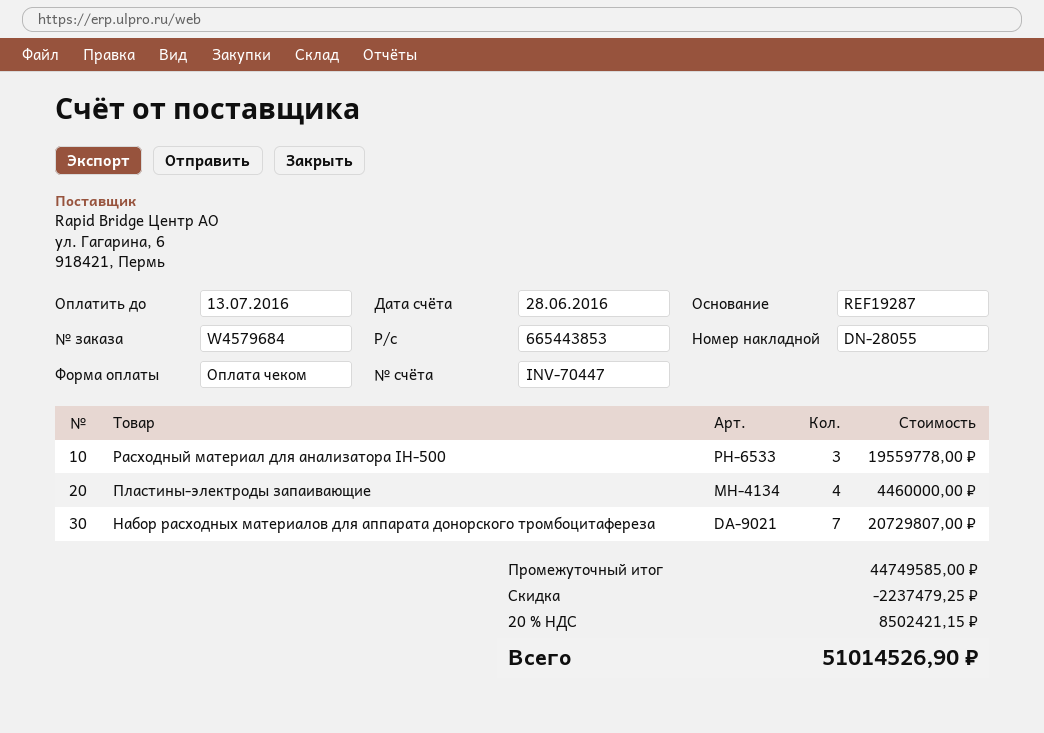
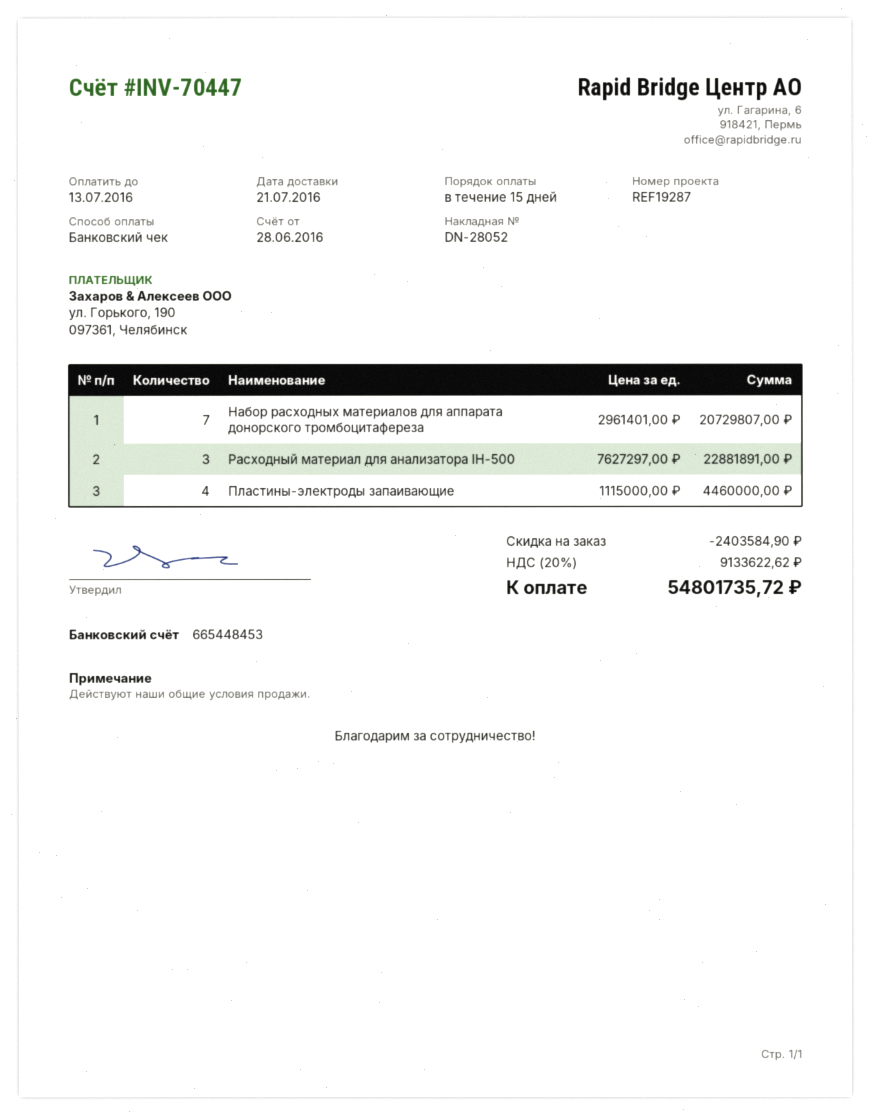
delivery note number: DN-28055 -> DN-28052
bank account: 665443853 -> 665448453
Расходный материал для анализатора IH-500: 3 for 19559778.00 -> 3 for 22881891.00
discount: 2237479.25 -> 2403584.90
tax: 20% = 8502421.15 -> 20% = 9133622.62
total: 51014526.90 -> 54801735.72

